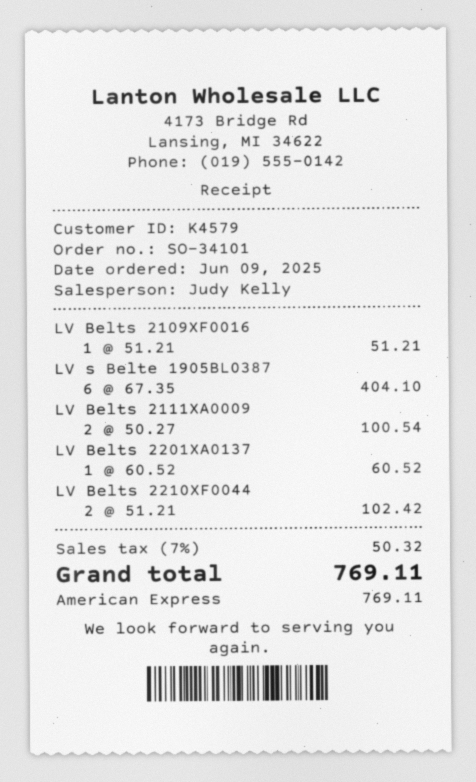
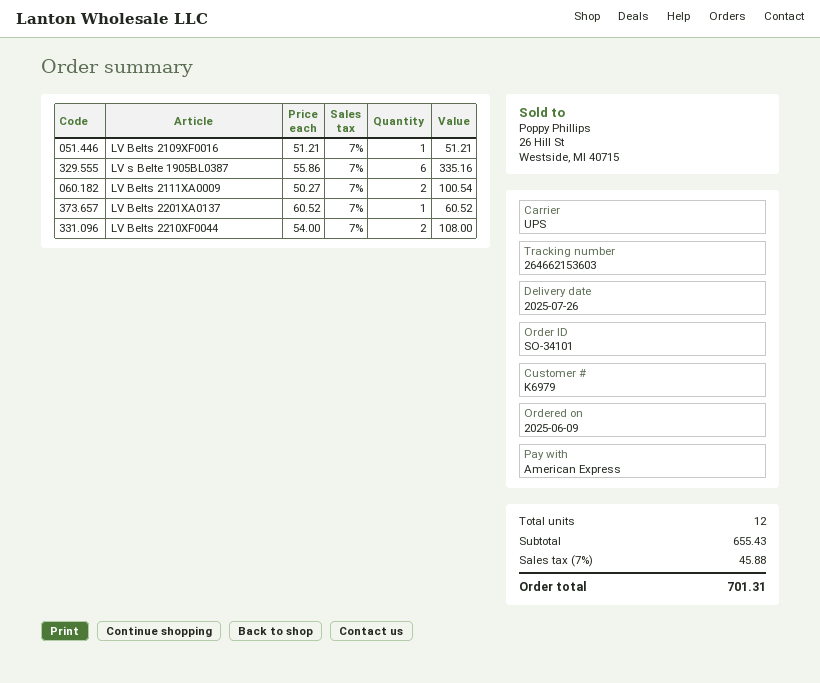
customer number: K4579 -> K6979
LV s Belte 1905BL0387: 6 x 67.35 = 404.10 -> 6 x 55.86 = 335.16
LV Belts 2210XF0044: 2 x 51.21 = 102.42 -> 2 x 54.00 = 108.00
tax: 7% = 50.32 -> 7% = 45.88
total: 769.11 -> 701.31

